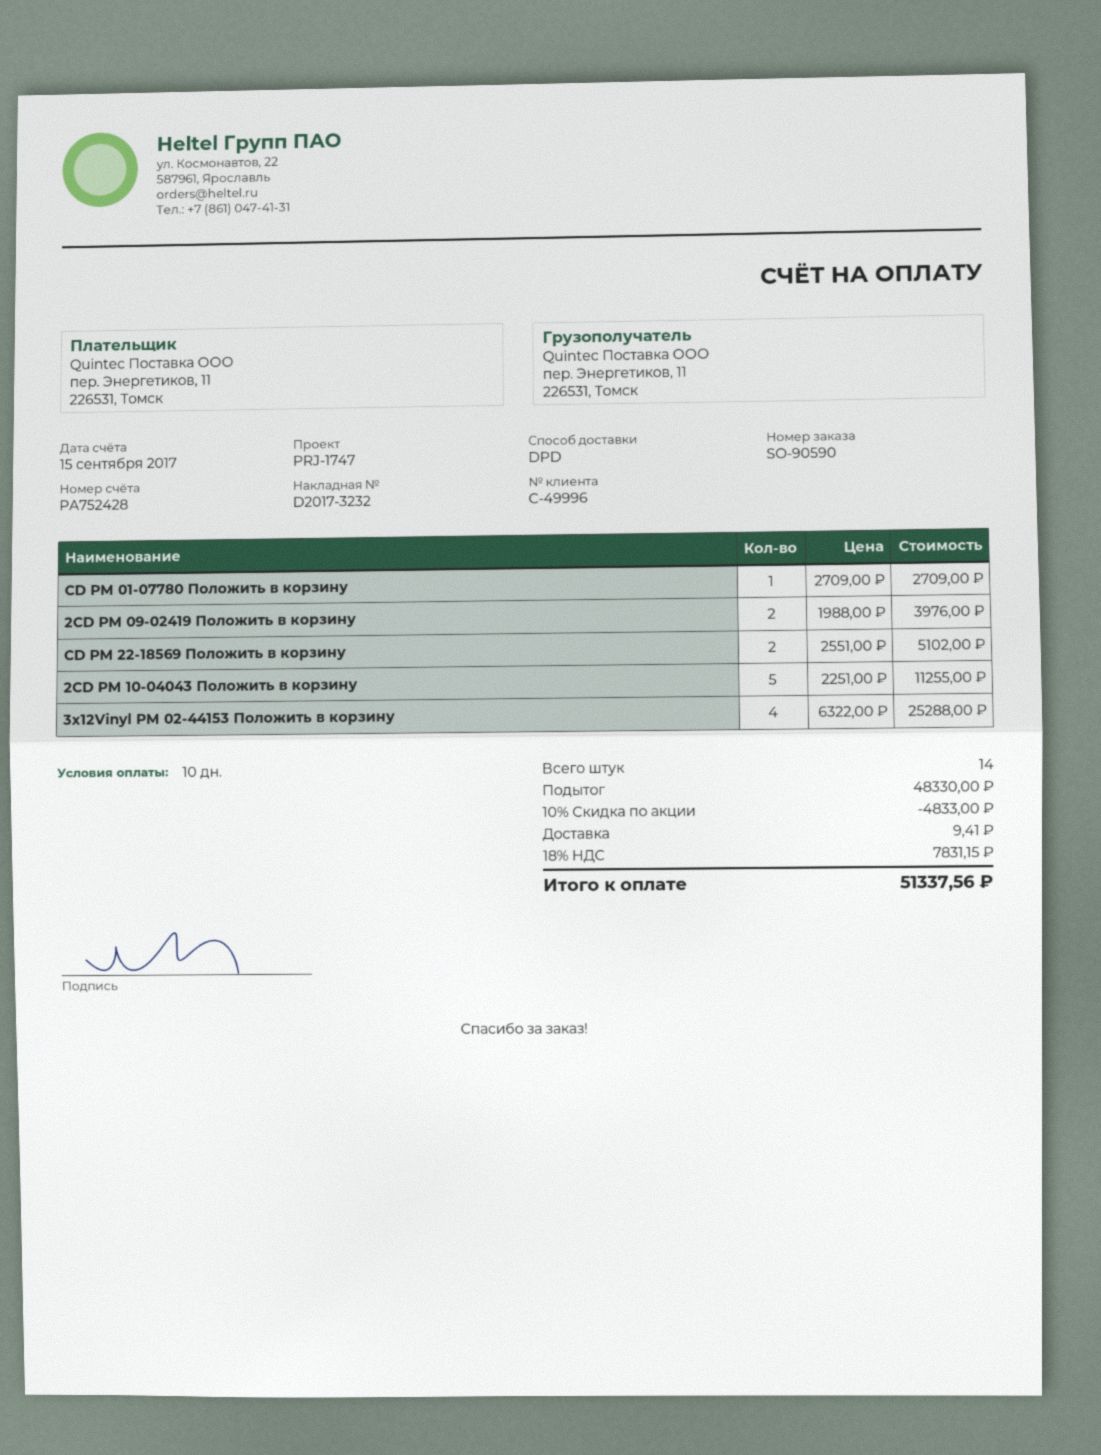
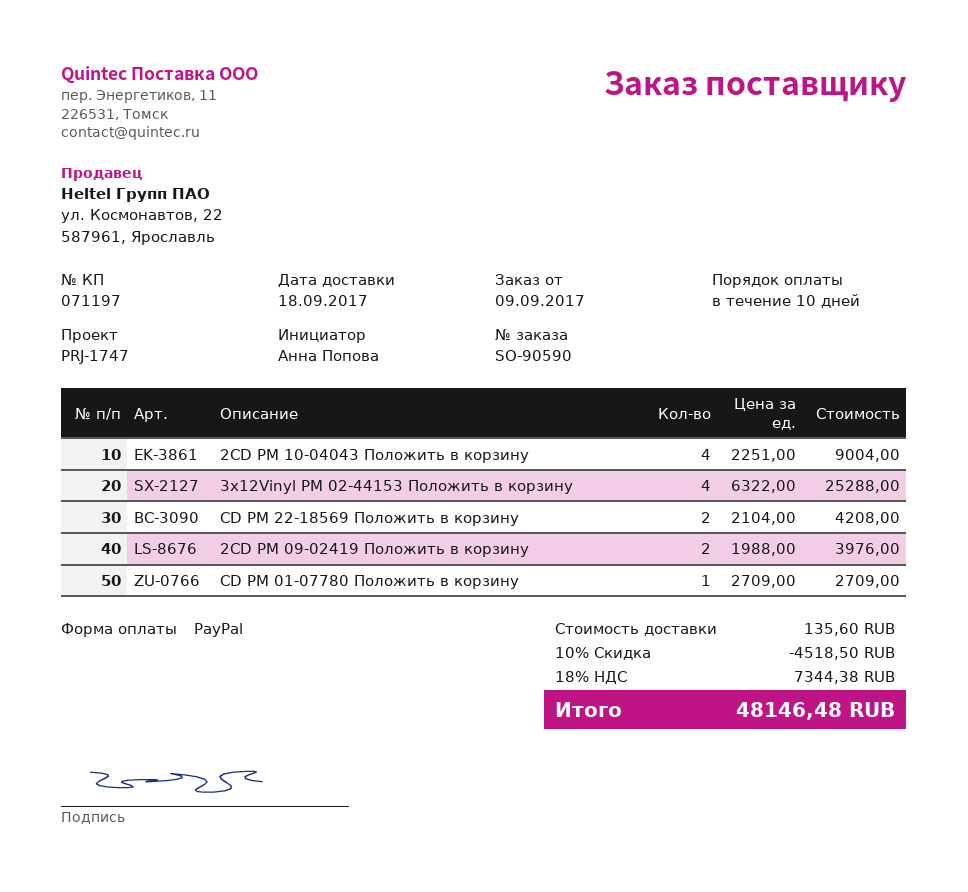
CD PM 22-18569 Положить в корзину: 2 x 2551.00 = 5102.00 -> 2 x 2104.00 = 4208.00
2CD PM 10-04043 Положить в корзину: 5 x 2251.00 = 11255.00 -> 4 x 2251.00 = 9004.00
discount: 10% = 4833.00 -> 10% = 4518.50
shipping: 9.41 -> 135.60
tax: 18% = 7831.15 -> 18% = 7344.38
total: 51337.56 -> 48146.48

